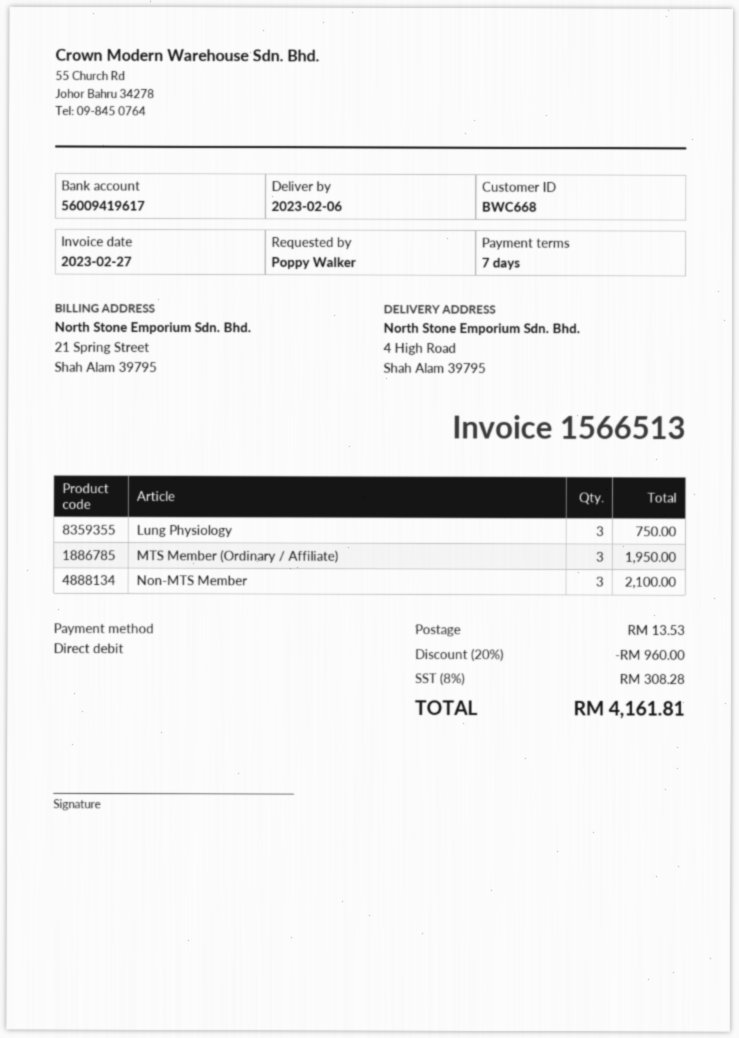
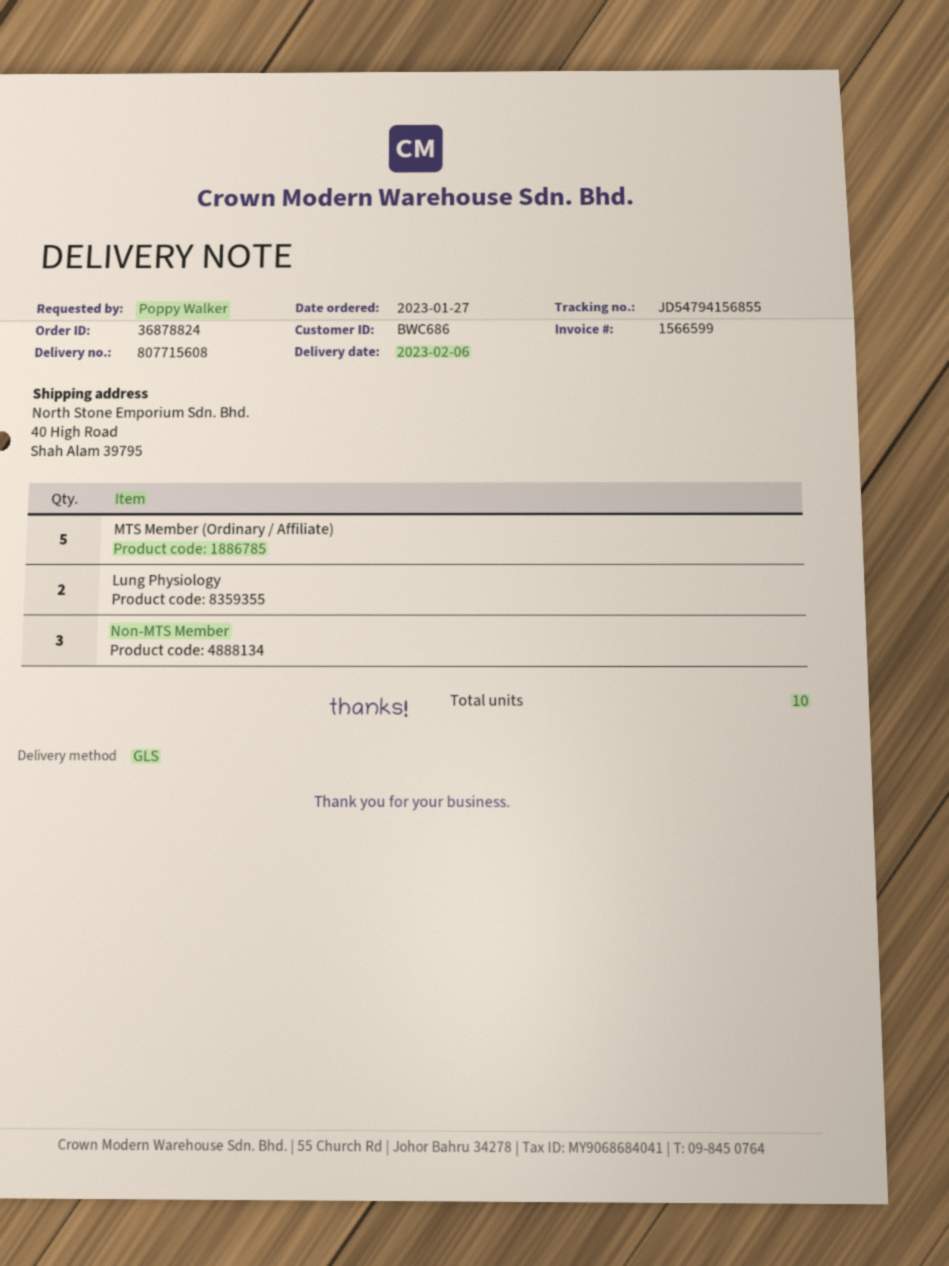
invoice number: 1566513 -> 1566599
customer number: BWC668 -> BWC686
ship to: 4 High Road, Shah Alam 39795 -> 40 High Road, Shah Alam 39795
Lung Physiology: 3 -> 2
MTS Member (Ordinary / Affiliate): 3 -> 5

